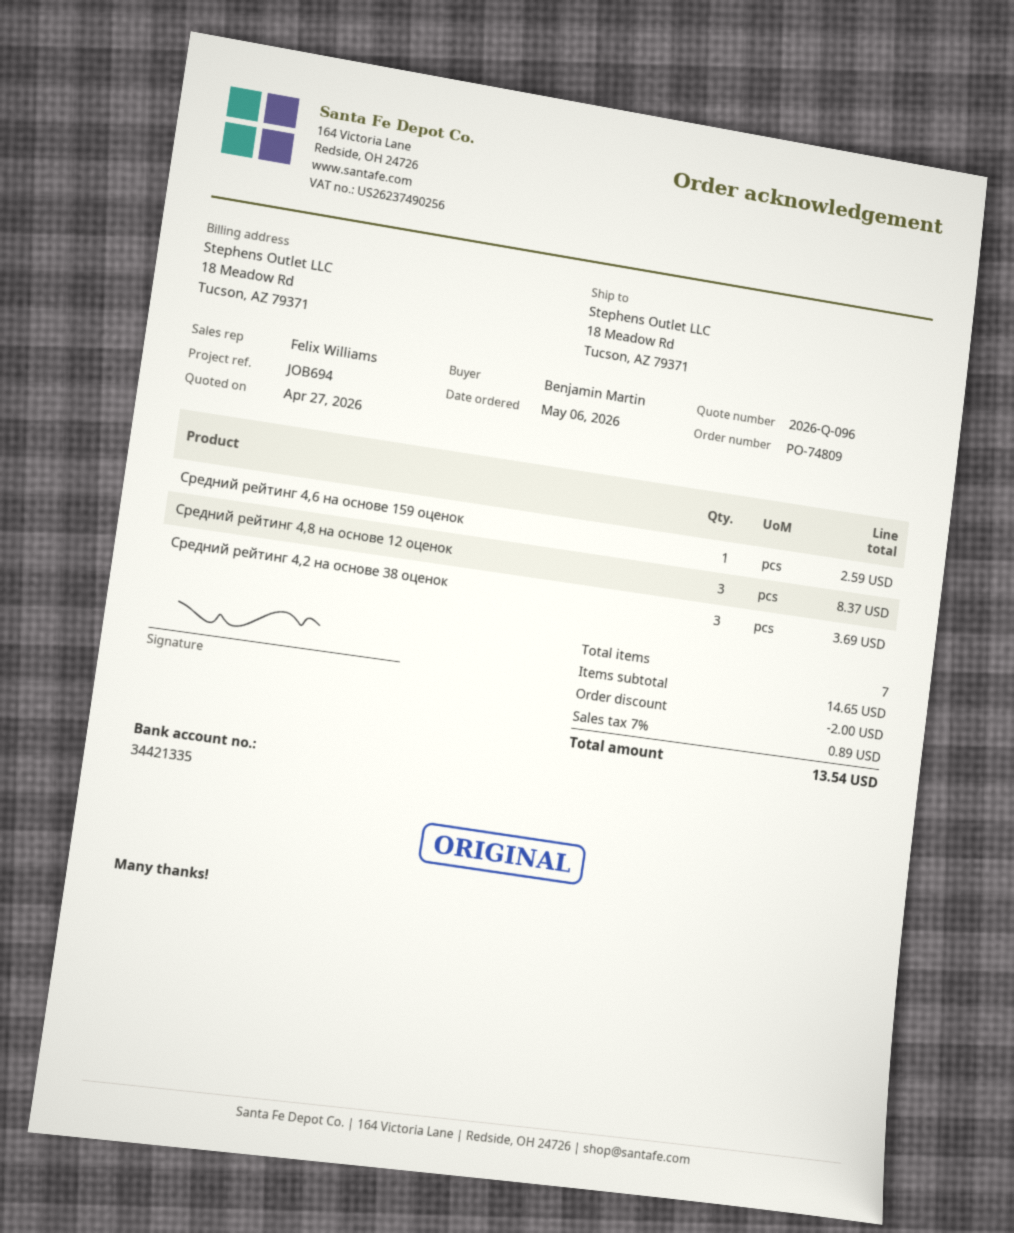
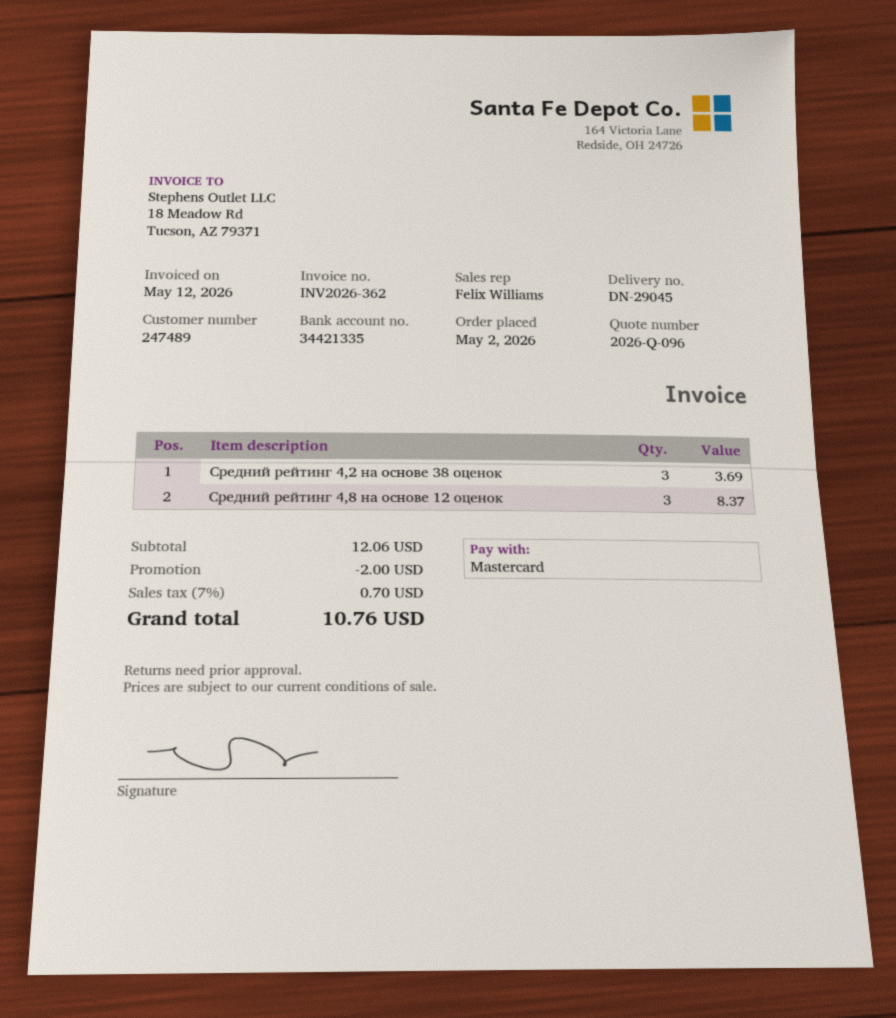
order date: 2026-05-06 -> 2026-05-02
Средний рейтинг 4,6 на основе 159 оценок: 1 for 2.59 -> none
subtotal: 14.65 -> 12.06
tax: 7% = 0.89 -> 7% = 0.70
total: 13.54 -> 10.76

